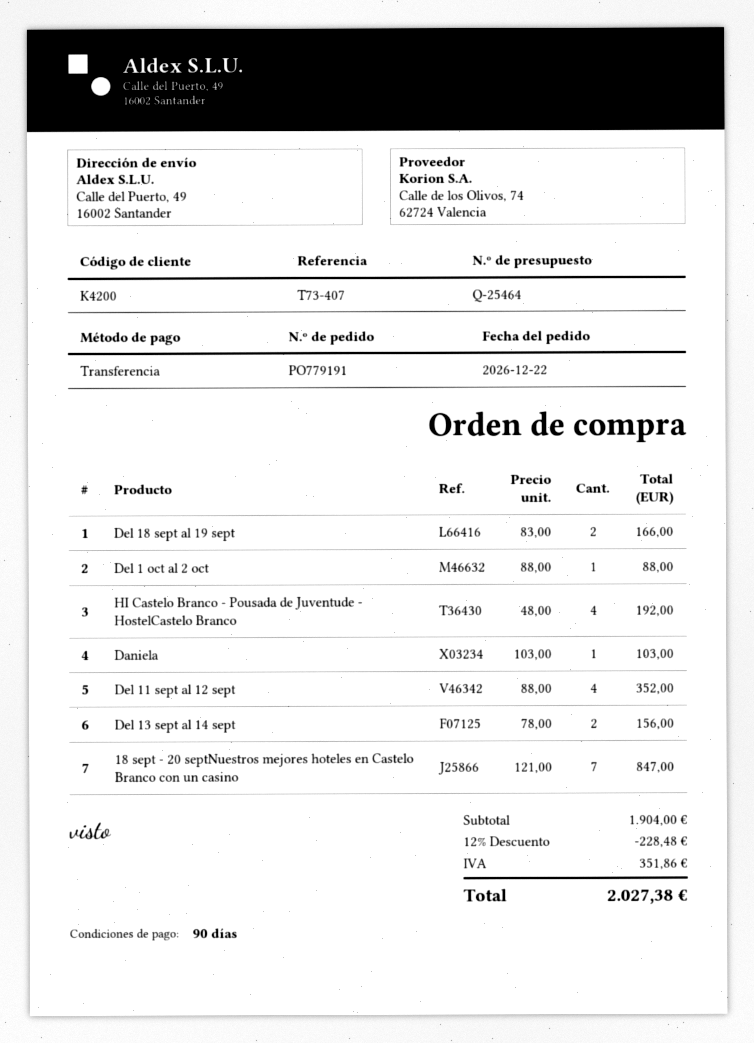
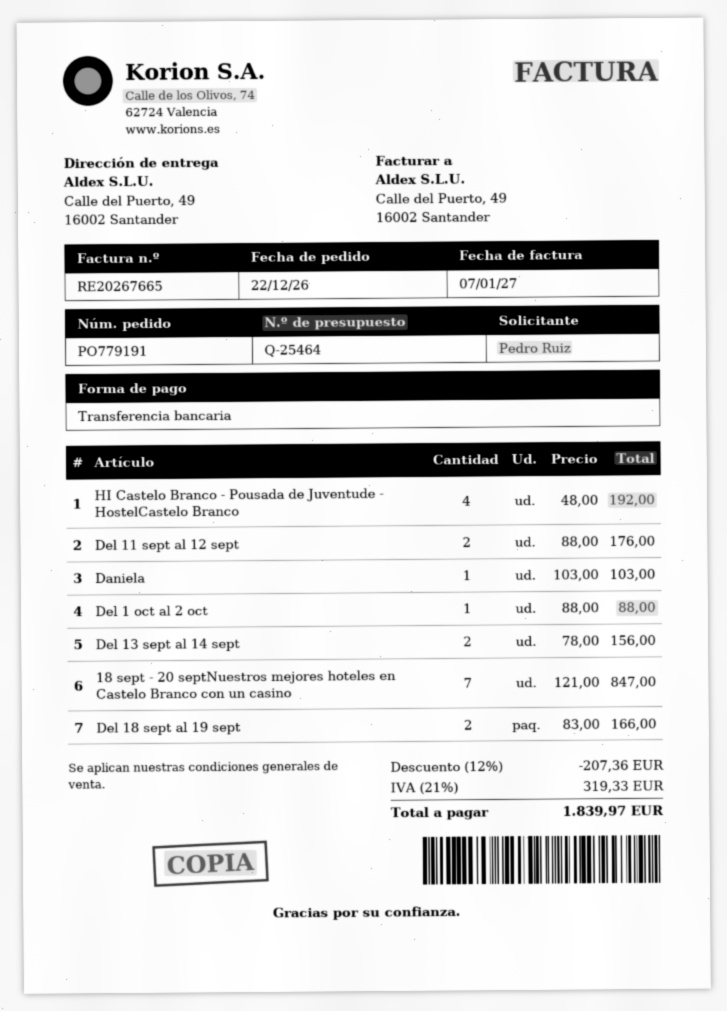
Del 11 sept al 12 sept: 4 x 88.00 = 352.00 -> 2 x 88.00 = 176.00
discount: 12% = 228.48 -> 12% = 207.36
tax: 351.86 -> 319.33
total: 2027.38 -> 1839.97

